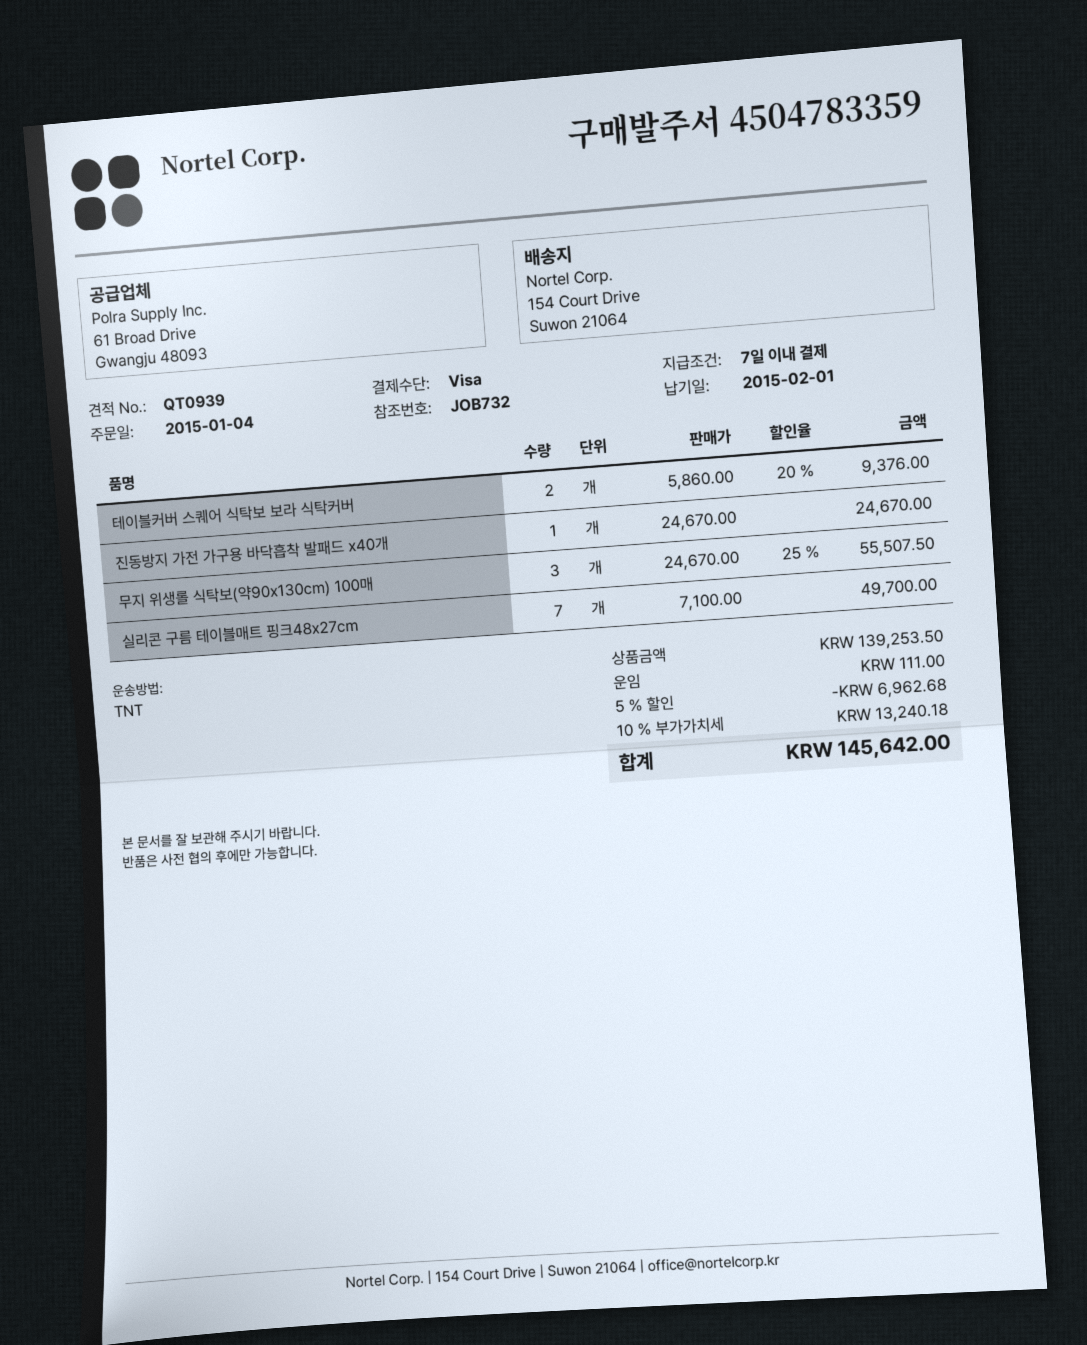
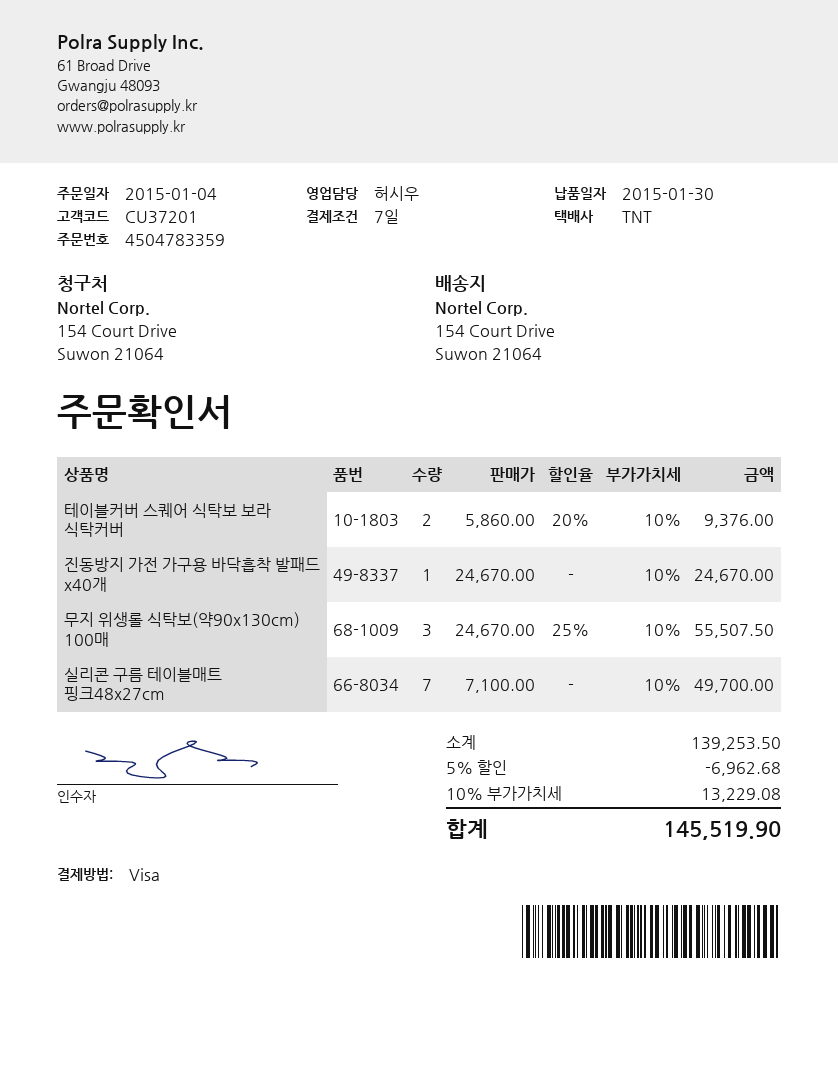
delivery date: 2015-02-01 -> 2015-01-30
shipping: 111.00 -> none
tax: 10% = 13240.18 -> 10% = 13229.08
total: 145642.00 -> 145519.90

